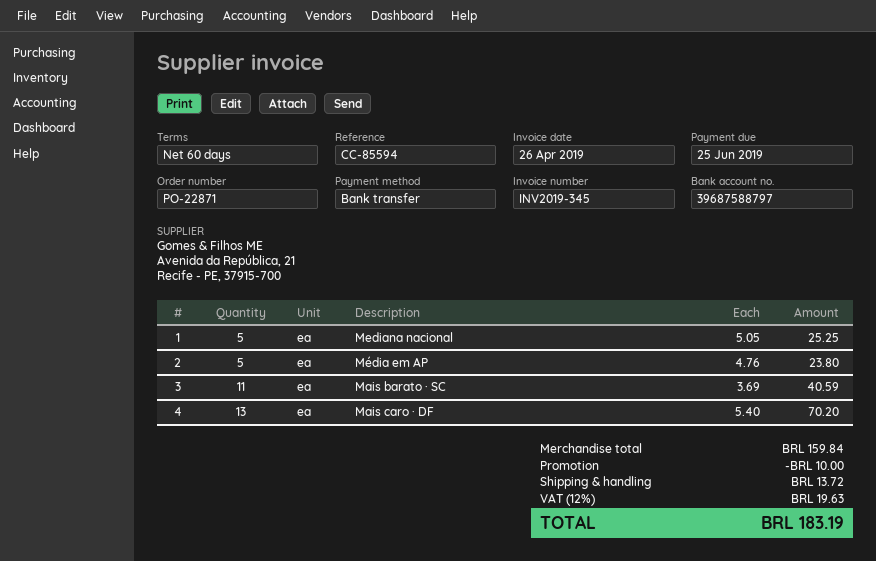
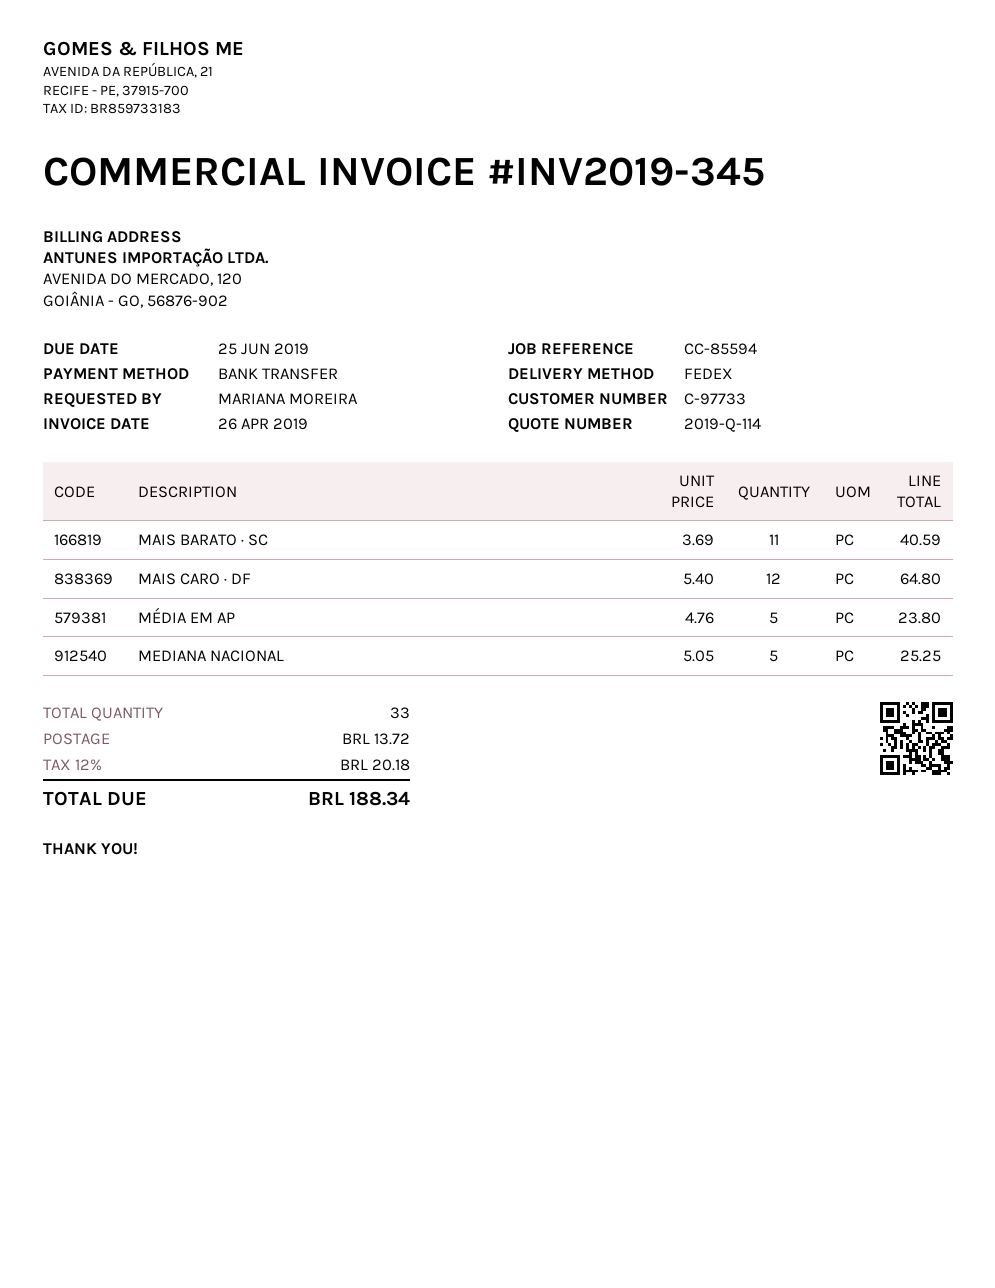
Mais caro · DF: 13 x 5.40 = 70.20 -> 12 x 5.40 = 64.80
discount: 10.00 -> none
tax: 12% = 19.63 -> 12% = 20.18
total: 183.19 -> 188.34

